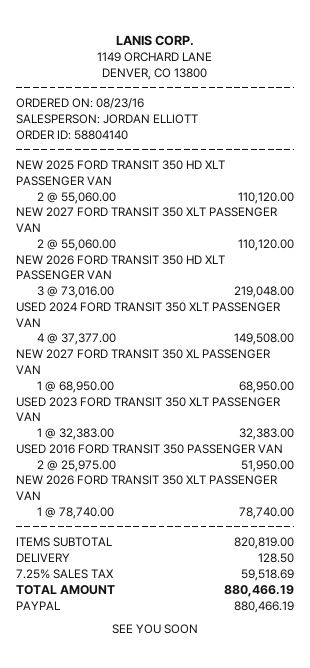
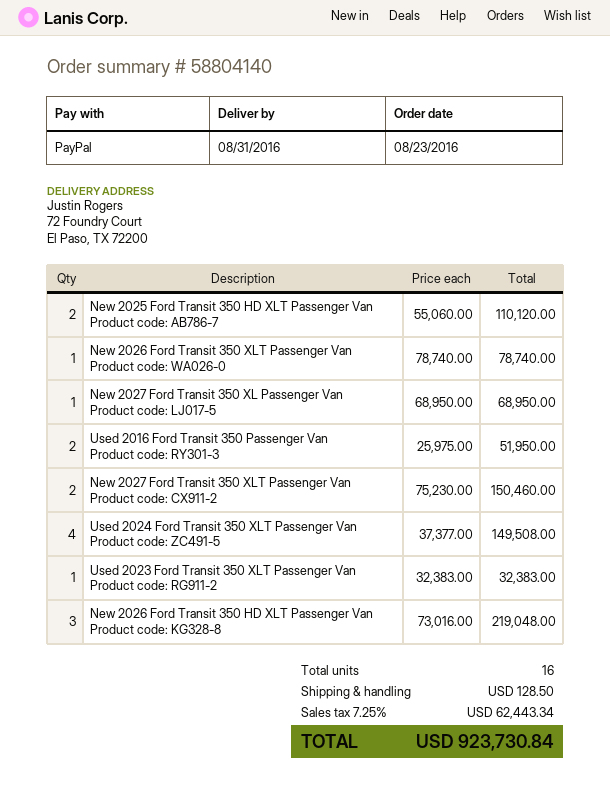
NEW 2027 FORD TRANSIT 350 XLT PASSENGER VAN: 2 x 55060.00 = 110120.00 -> 2 x 75230.00 = 150460.00
tax: 7.25% = 59518.69 -> 7.25% = 62443.34
total: 880466.19 -> 923730.84

